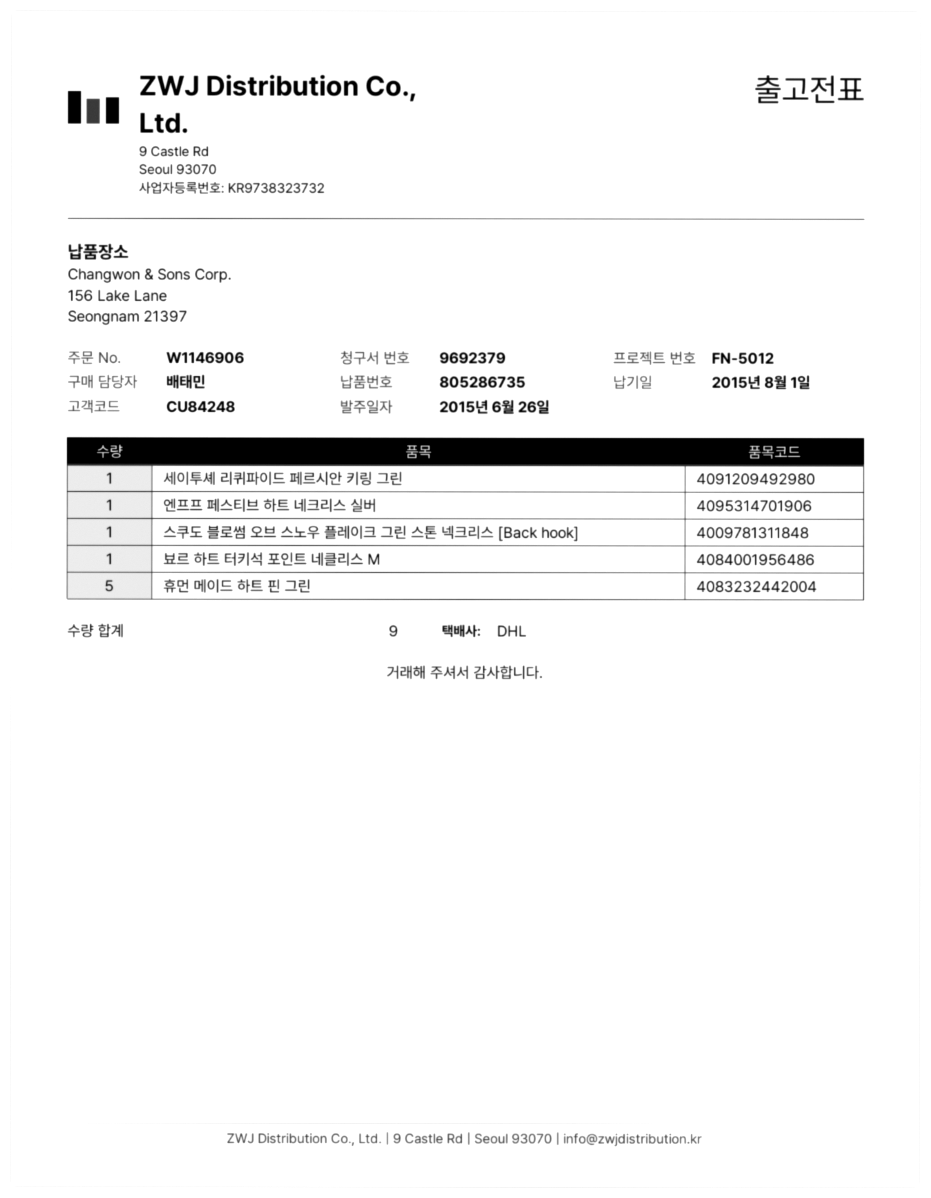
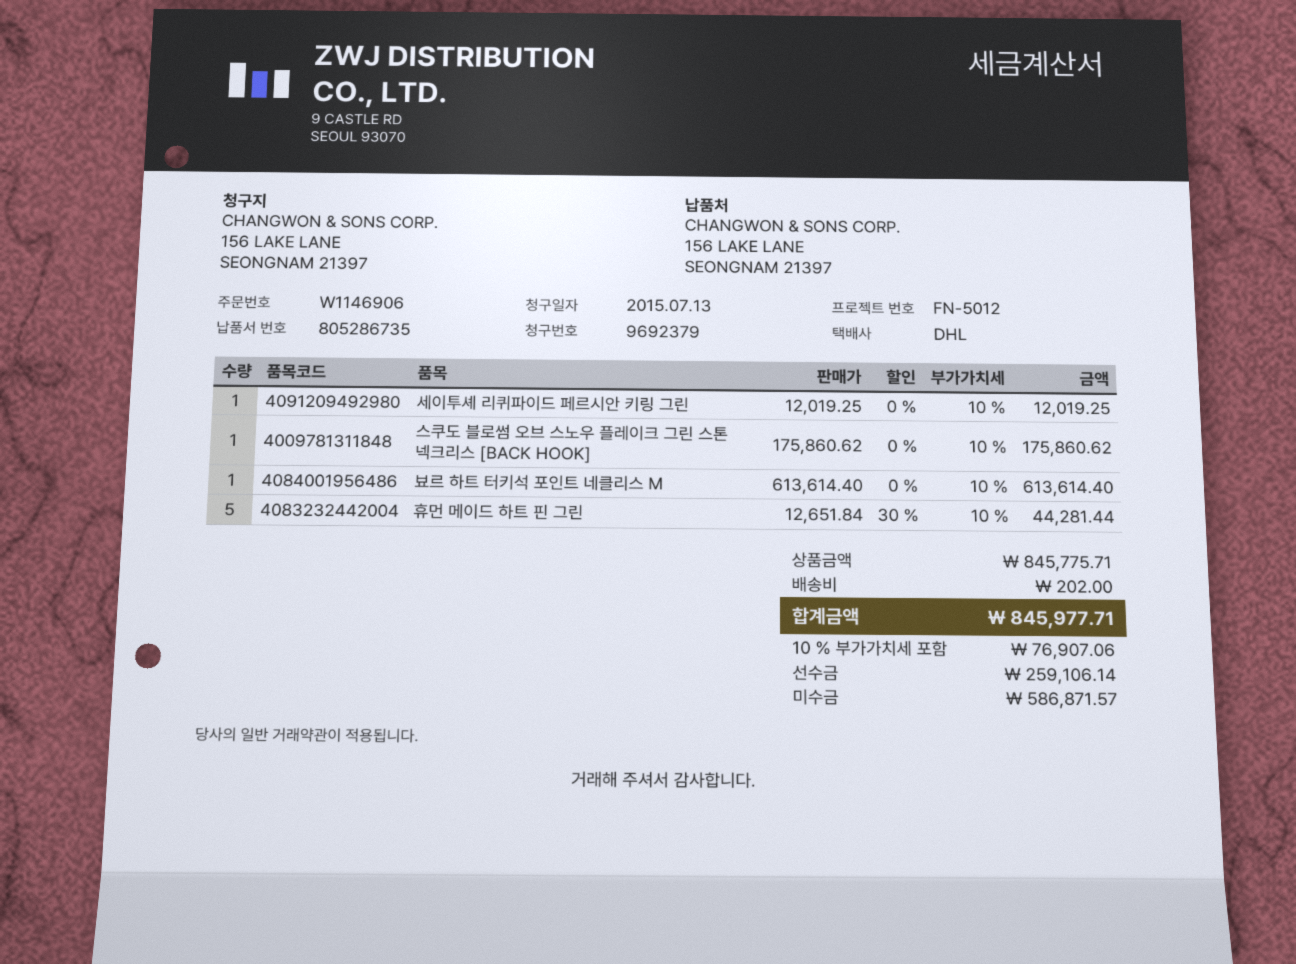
엔프프 페스티브 하트 네크리스 실버: 1 -> none

